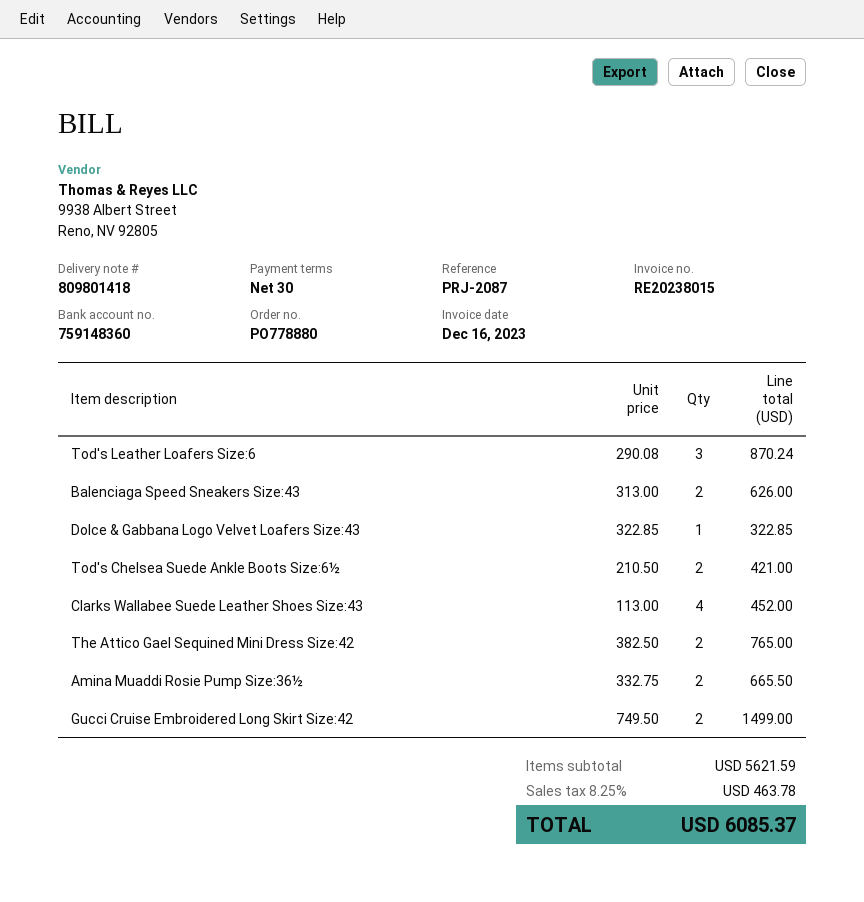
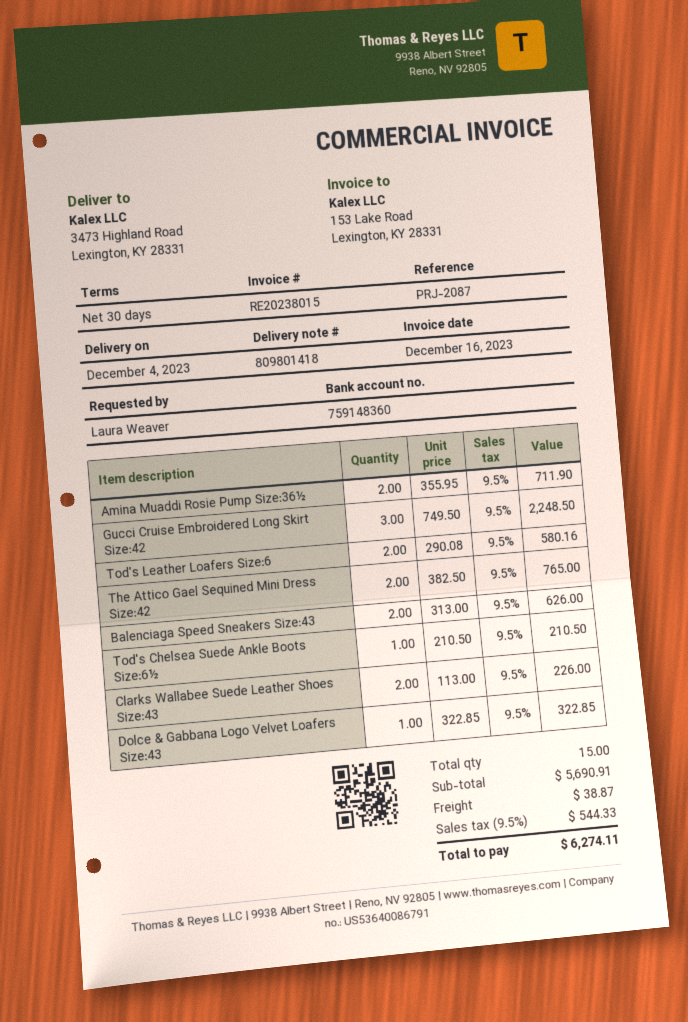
Tod's Leather Loafers Size:6: 3 x 290.08 = 870.24 -> 2 x 290.08 = 580.16
Tod's Chelsea Suede Ankle Boots Size:6½: 2 x 210.50 = 421.00 -> 1 x 210.50 = 210.50
Clarks Wallabee Suede Leather Shoes Size:43: 4 x 113.00 = 452.00 -> 2 x 113.00 = 226.00
Amina Muaddi Rosie Pump Size:36½: 2 x 332.75 = 665.50 -> 2 x 355.95 = 711.90
Gucci Cruise Embroidered Long Skirt Size:42: 2 x 749.50 = 1499.00 -> 3 x 749.50 = 2248.50
subtotal: 5621.59 -> 5690.91
shipping: none -> 38.87
tax: 8.25% = 463.78 -> 9.5% = 544.33
total: 6085.37 -> 6274.11

